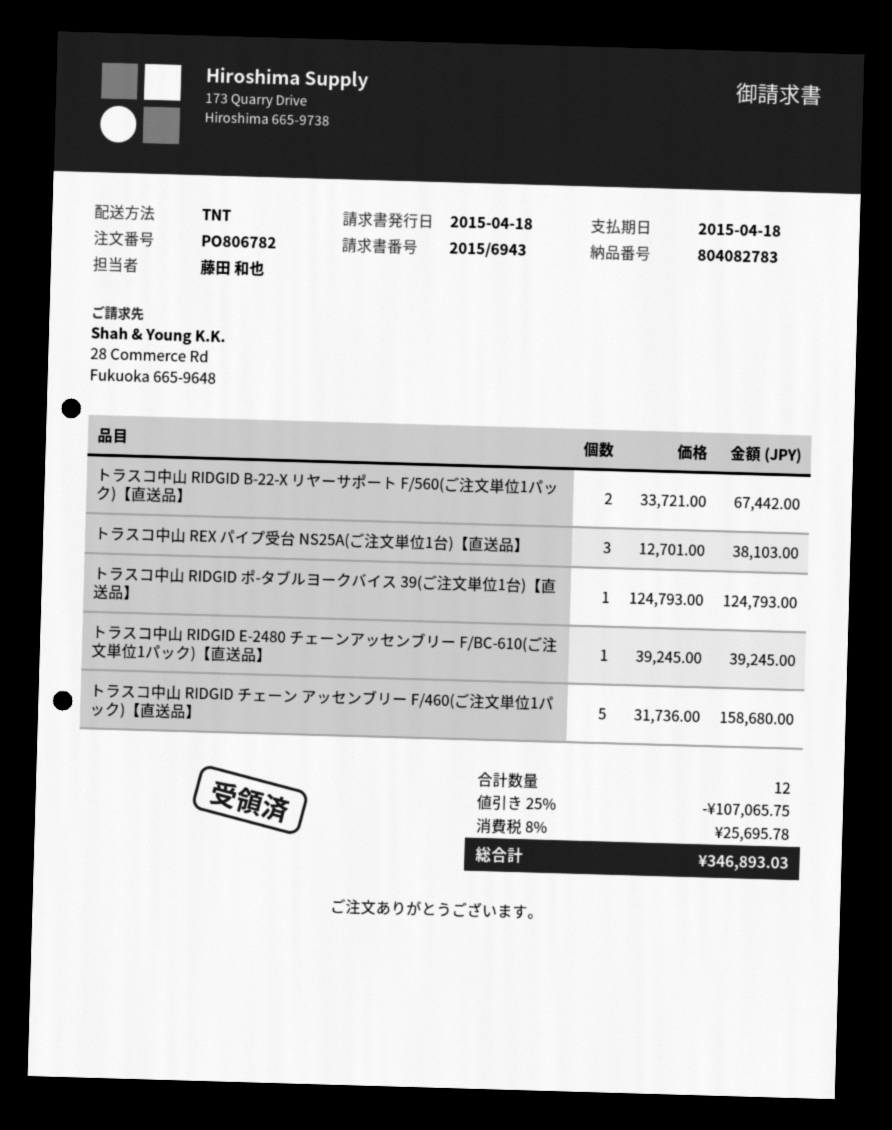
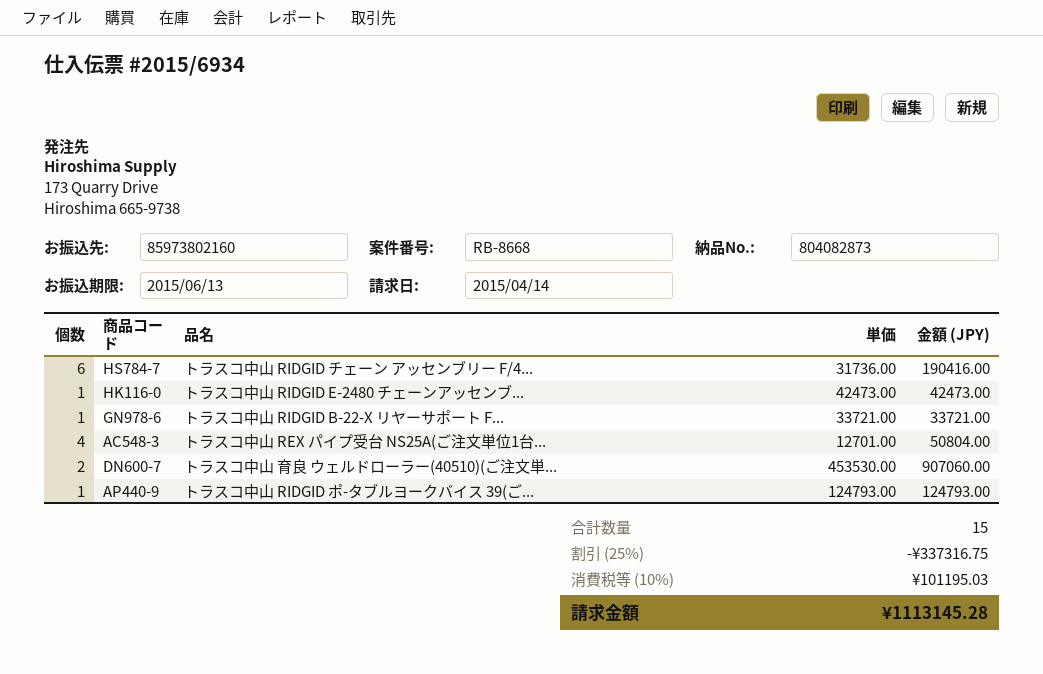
delivery note number: 804082783 -> 804082873
invoice number: 2015/6943 -> 2015/6934
invoice date: 2015-04-18 -> 2015-04-14
due date: 2015-04-18 -> 2015-06-13
トラスコ中山 RIDGID B-22-X リヤーサポート F/560(ご注文単位1パック)【直送品】: 2 x 33721.00 = 67442.00 -> 1 x 33721.00 = 33721.00
トラスコ中山 REX パイプ受台 NS25A(ご注文単位1台)【直送品】: 3 x 12701.00 = 38103.00 -> 4 x 12701.00 = 50804.00
トラスコ中山 RIDGID E-2480 チェーンアッセンブリー F/BC-610(ご注文単位1パック)【直送品】: 1 x 39245.00 = 39245.00 -> 1 x 42473.00 = 42473.00
トラスコ中山 RIDGID チェーン アッセンブリー F/460(ご注文単位1パック)【直送品】: 5 x 31736.00 = 158680.00 -> 6 x 31736.00 = 190416.00
トラスコ中山 育良 ウェルドローラー(40510)(ご注文単...: none -> 2 x 453530.00 = 907060.00
total quantity: 12 -> 15
discount: 25% = 107065.75 -> 25% = 337316.75
tax: 8% = 25695.78 -> 10% = 101195.03
total: 346893.03 -> 1113145.28

